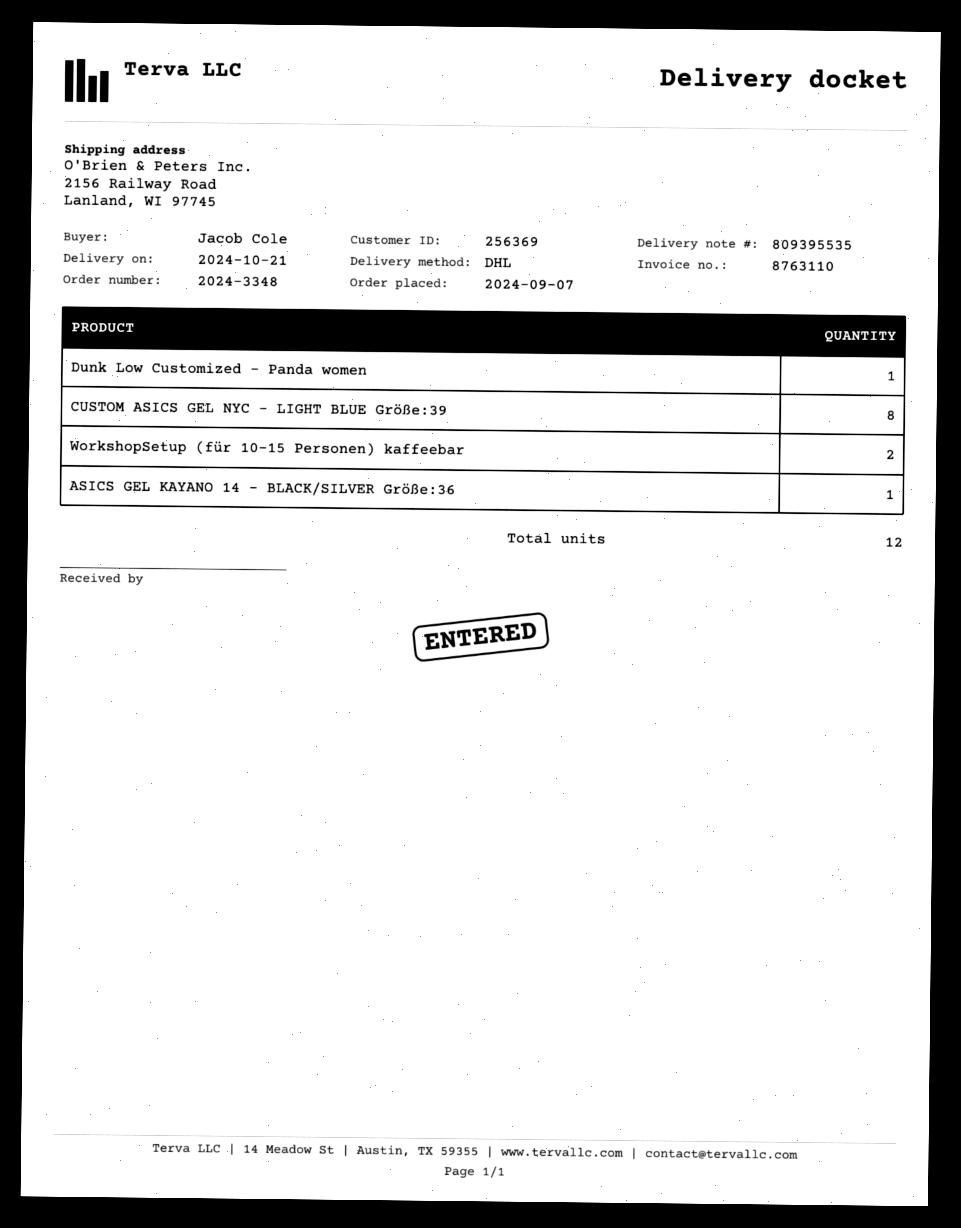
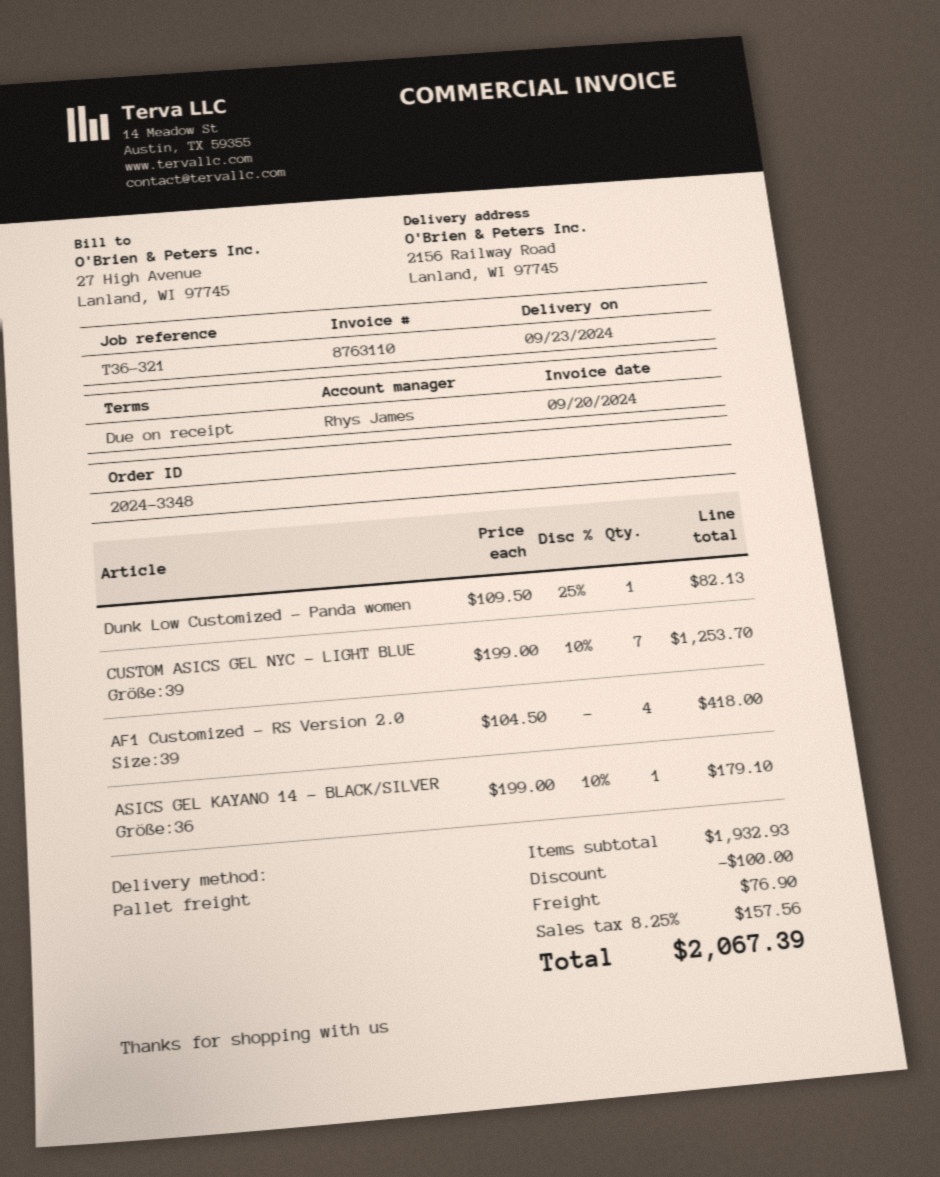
delivery date: 2024-10-21 -> 2024-09-23
shipping method: DHL -> pallet freight
CUSTOM ASICS GEL NYC - LIGHT BLUE Größe:39: 8 -> 7
WorkshopSetup (für 10–15 Personen) kaffeebar: 2 -> none
AF1 Customized - RS Version 2.0 Size:39: none -> 4

